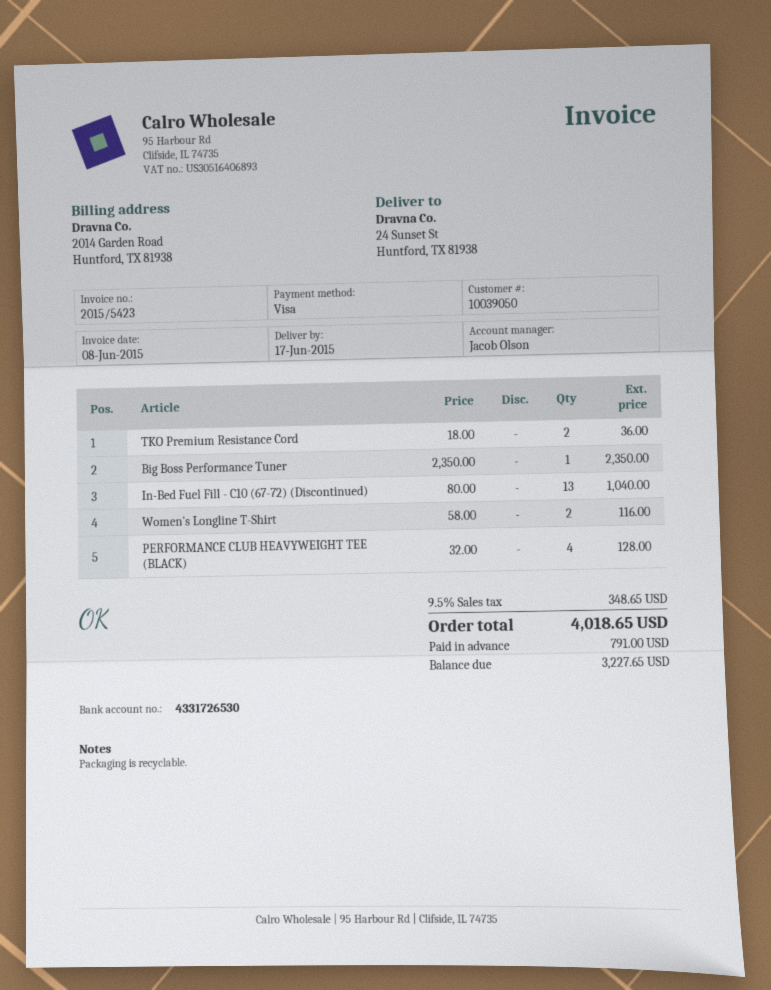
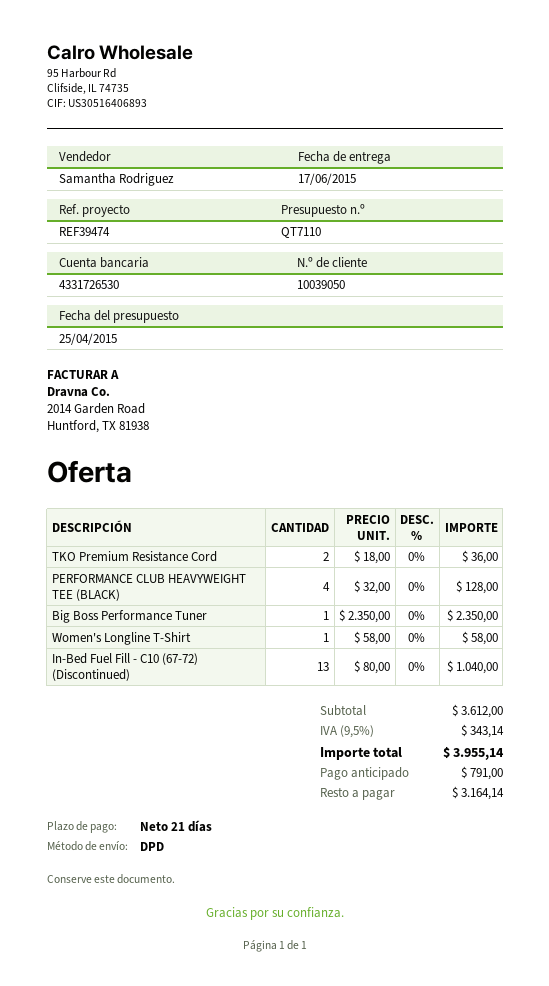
sales rep: Jacob Olson -> Samantha Rodriguez
Women's Longline T-Shirt: 2 x 58.00 = 116.00 -> 1 x 58.00 = 58.00
tax: 9.5% = 348.65 -> 9.5% = 343.14
total: 4018.65 -> 3955.14
balance: 3227.65 -> 3164.14

